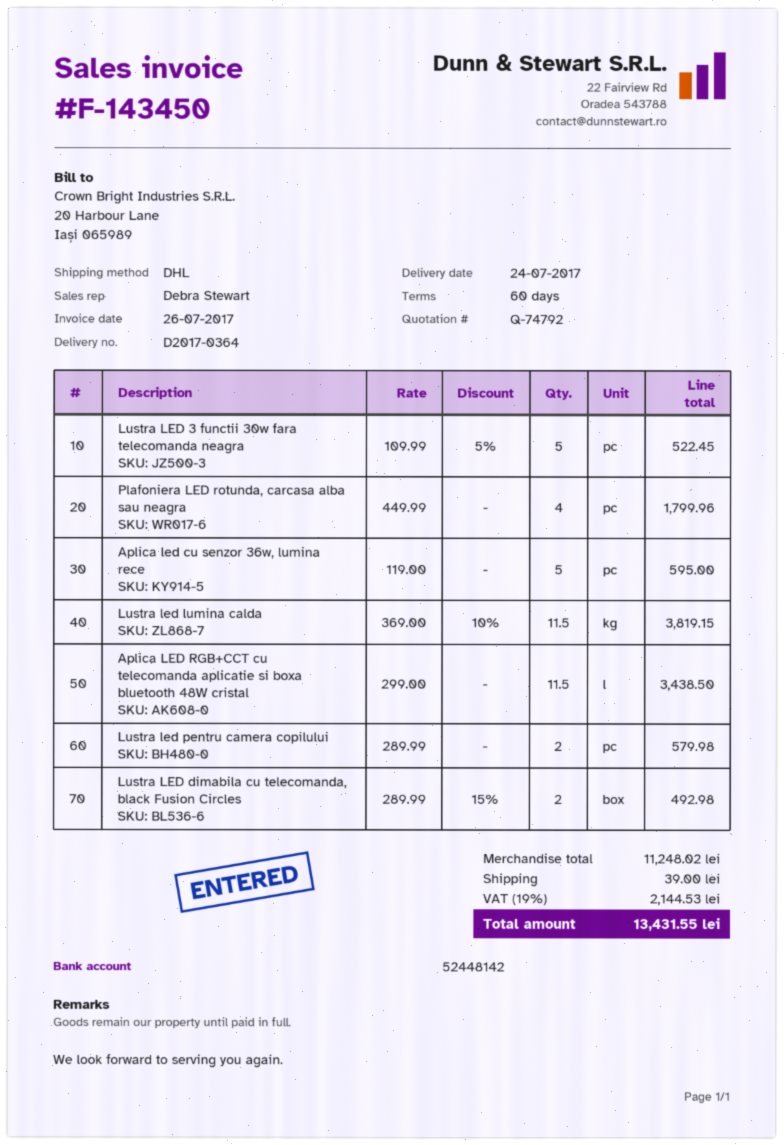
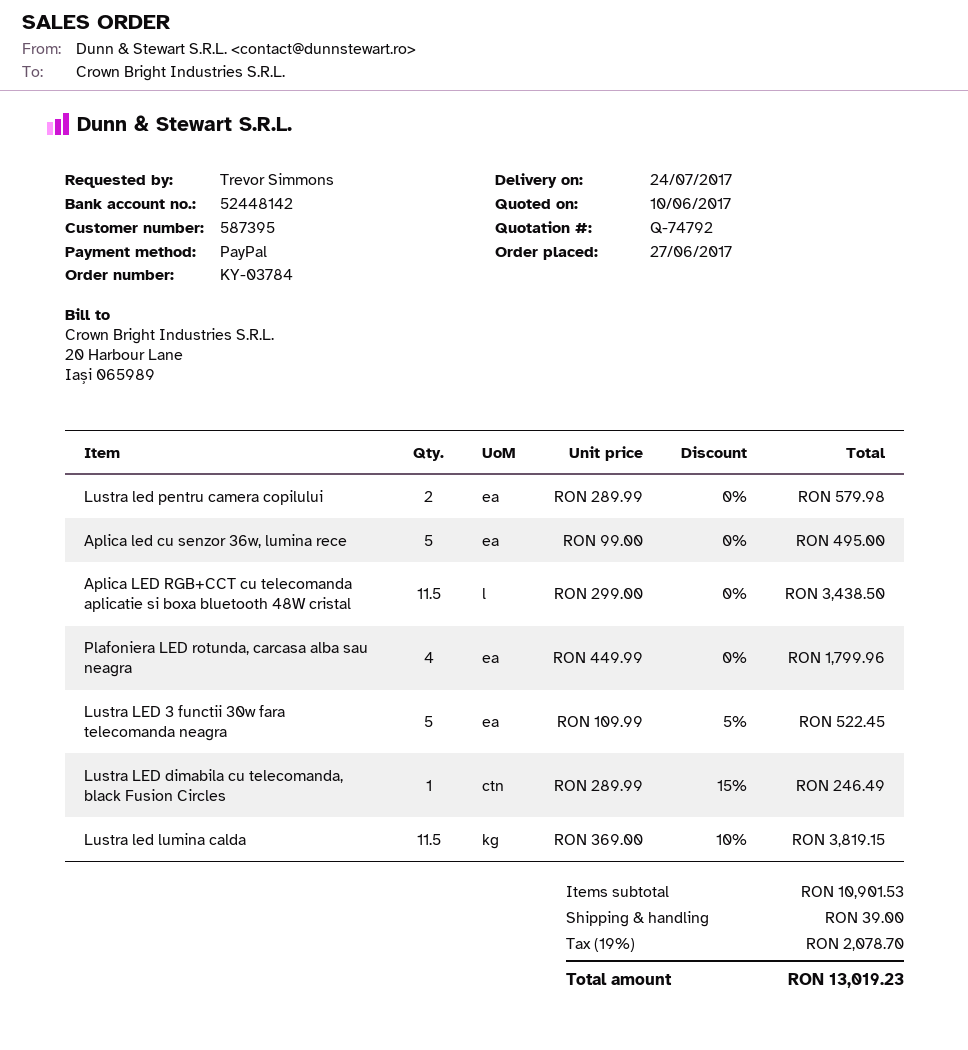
Aplica led cu senzor 36w, lumina rece: 5 x 119.00 = 595.00 -> 5 x 99.00 = 495.00
Lustra LED dimabila cu telecomanda, black Fusion Circles: 2 x 289.99 - 15% = 492.98 -> 1 x 289.99 - 15% = 246.49
subtotal: 11248.02 -> 10901.53
tax: 19% = 2144.53 -> 19% = 2078.70
total: 13431.55 -> 13019.23

